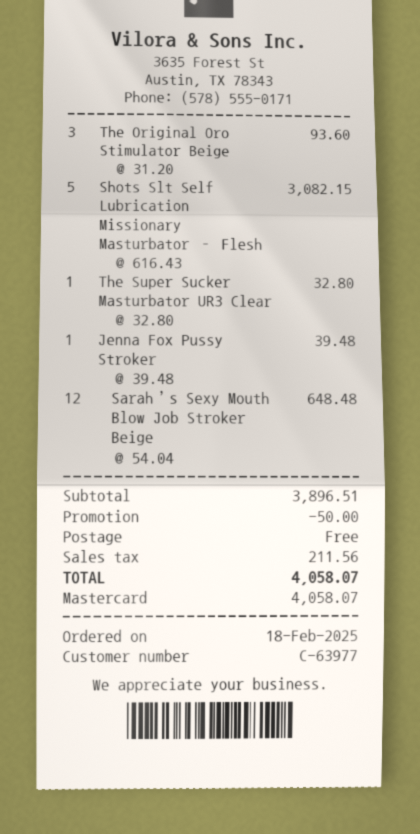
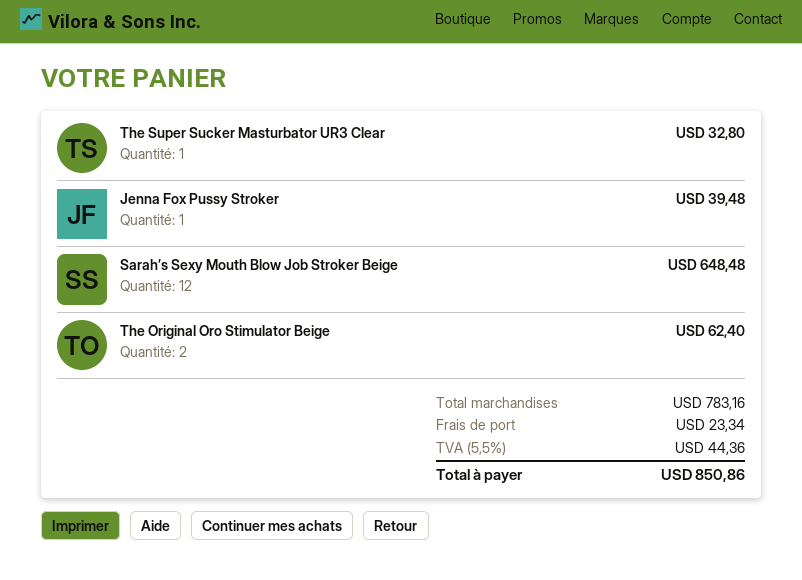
The Original Oro Stimulator Beige: 3 for 93.60 -> 2 for 62.40
Shots Slt Self Lubrication Missionary Masturbator – Flesh: 5 for 3082.15 -> none
subtotal: 3896.51 -> 783.16
discount: 50.00 -> none
shipping: 0.00 -> 23.34
tax: 211.56 -> 44.36
total: 4058.07 -> 850.86

